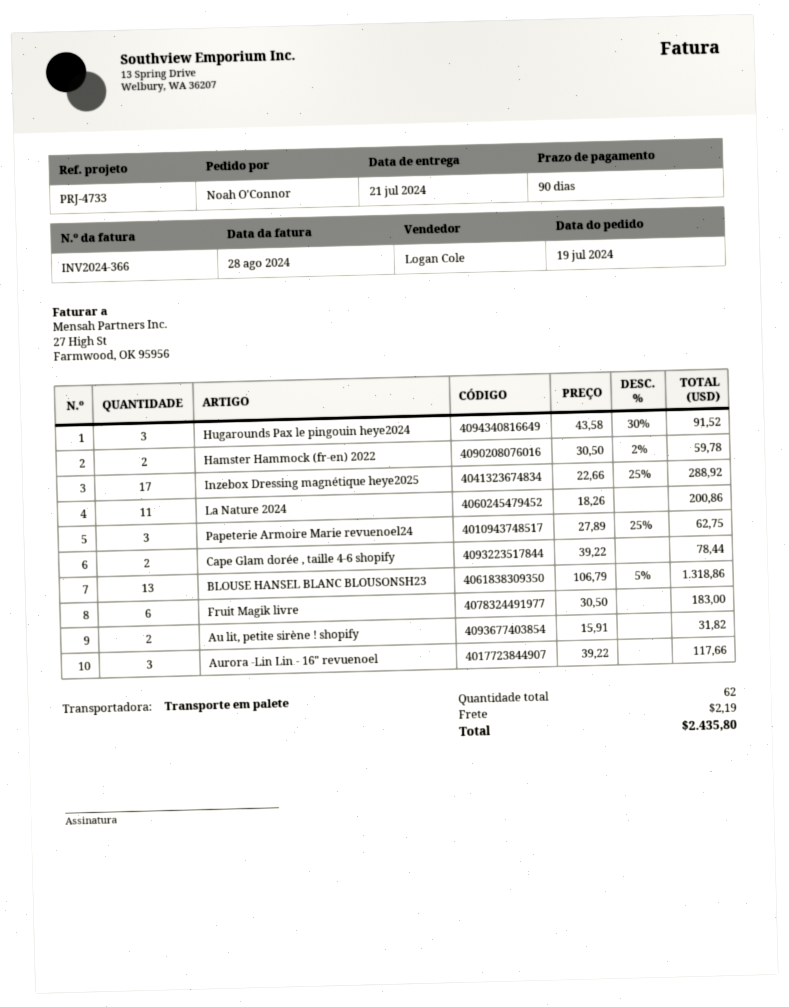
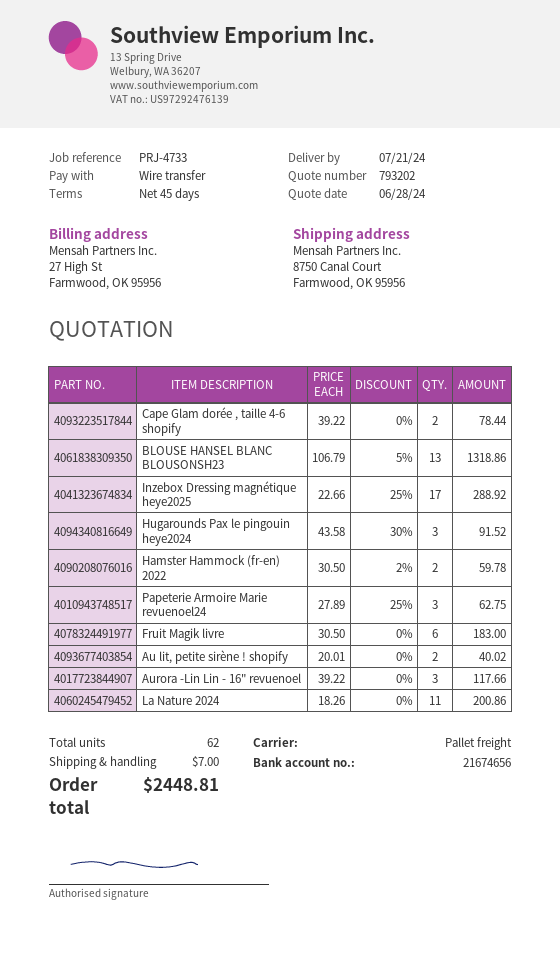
payment terms: 90 days -> 45 days
Au lit, petite sirène ! shopify: 2 x 15.91 = 31.82 -> 2 x 20.01 = 40.02
shipping: 2.19 -> 7.00
total: 2435.80 -> 2448.81

